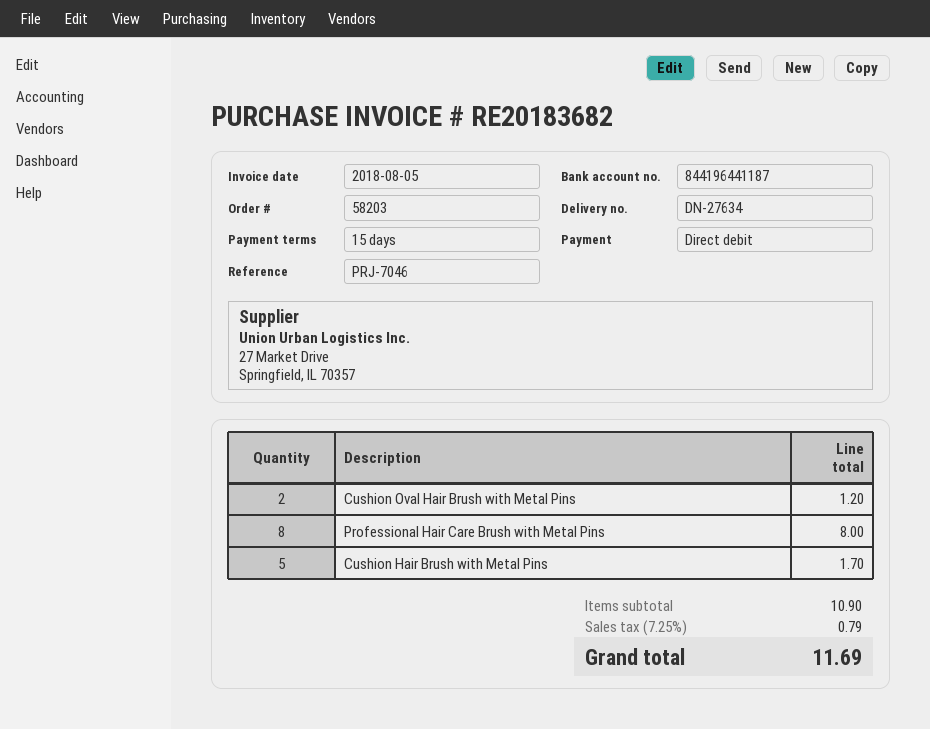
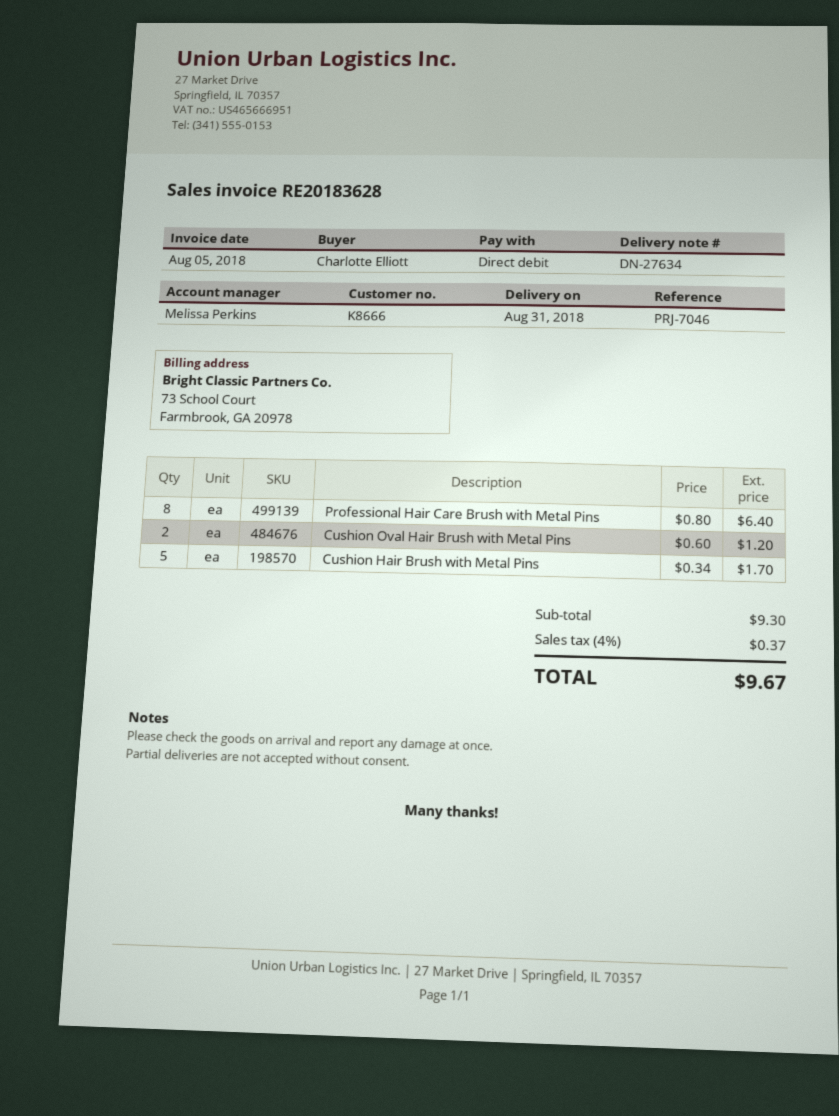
invoice number: RE20183682 -> RE20183628
Professional Hair Care Brush with Metal Pins: 8 for 8.00 -> 8 for 6.40
subtotal: 10.90 -> 9.30
tax: 7.25% = 0.79 -> 4% = 0.37
total: 11.69 -> 9.67

